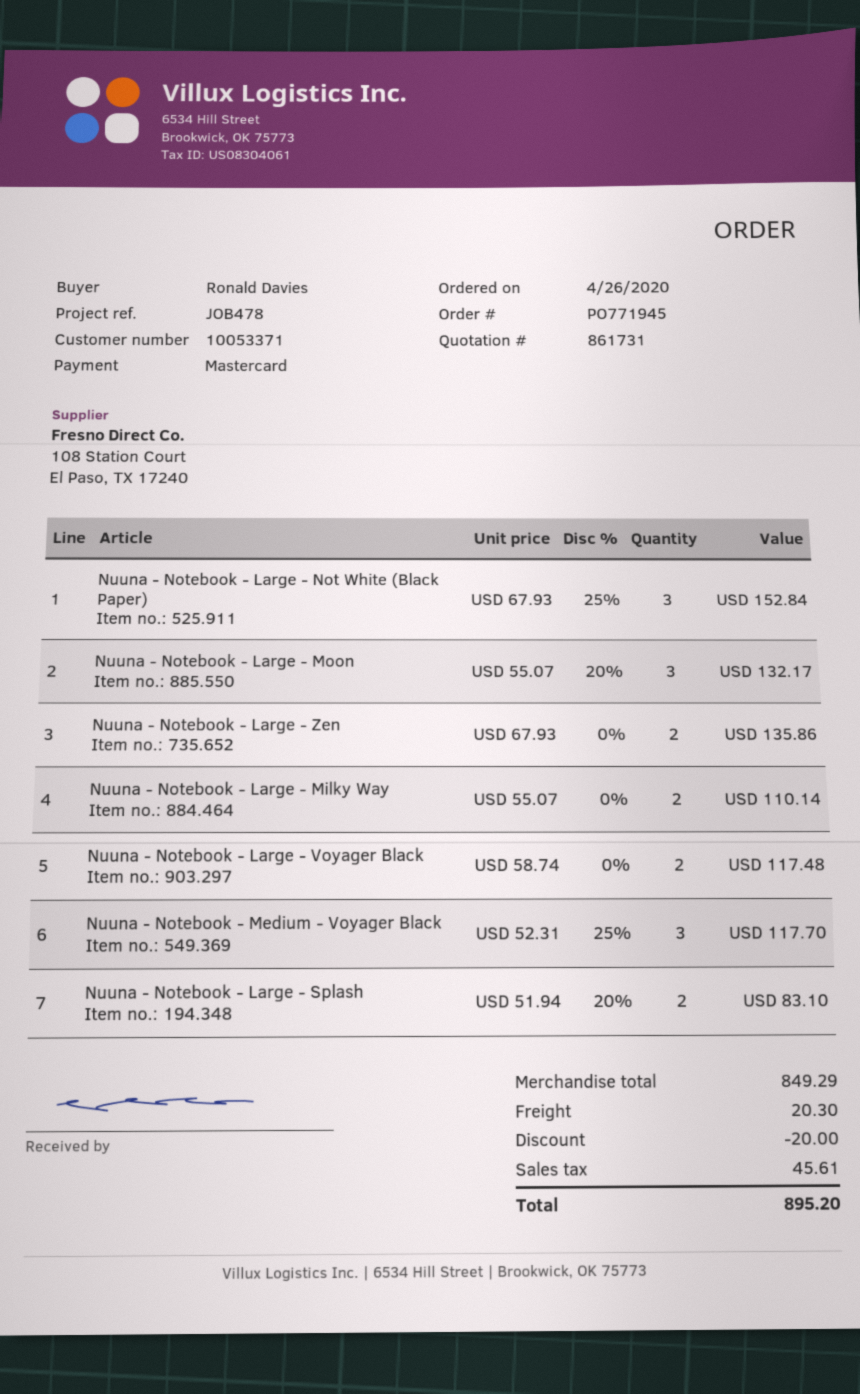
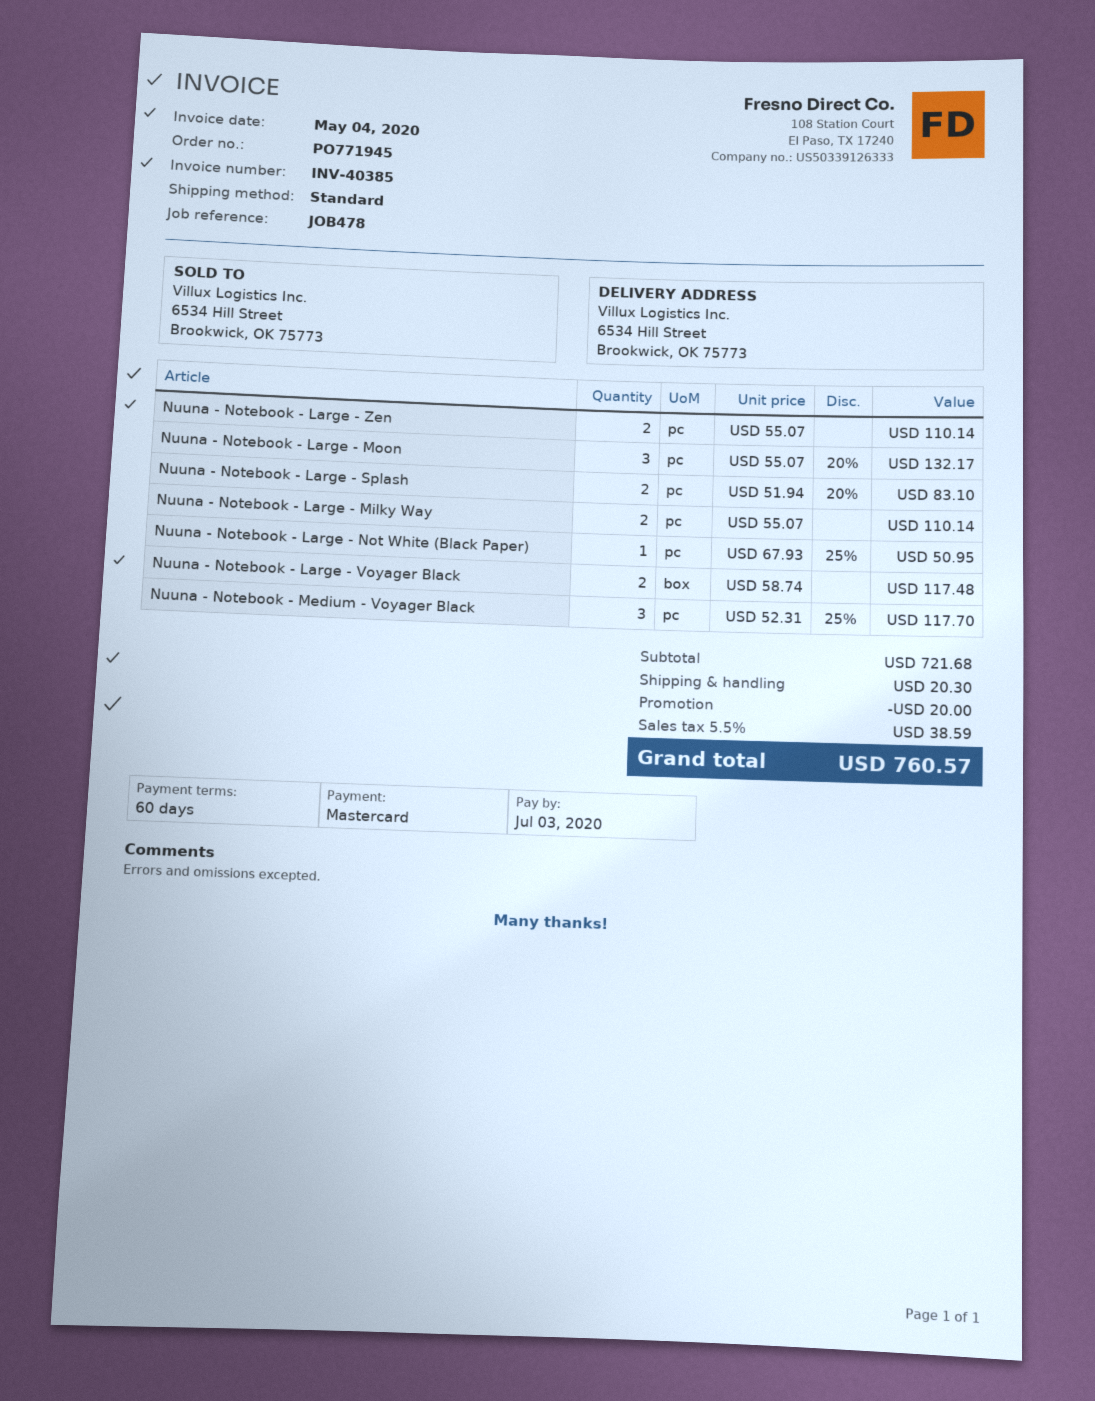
Nuuna - Notebook - Large - Not White (Black Paper): 3 x 67.93 - 25% = 152.84 -> 1 x 67.93 - 25% = 50.95
Nuuna - Notebook - Large - Zen: 2 x 67.93 = 135.86 -> 2 x 55.07 = 110.14
subtotal: 849.29 -> 721.68
tax: 45.61 -> 38.59
total: 895.20 -> 760.57

